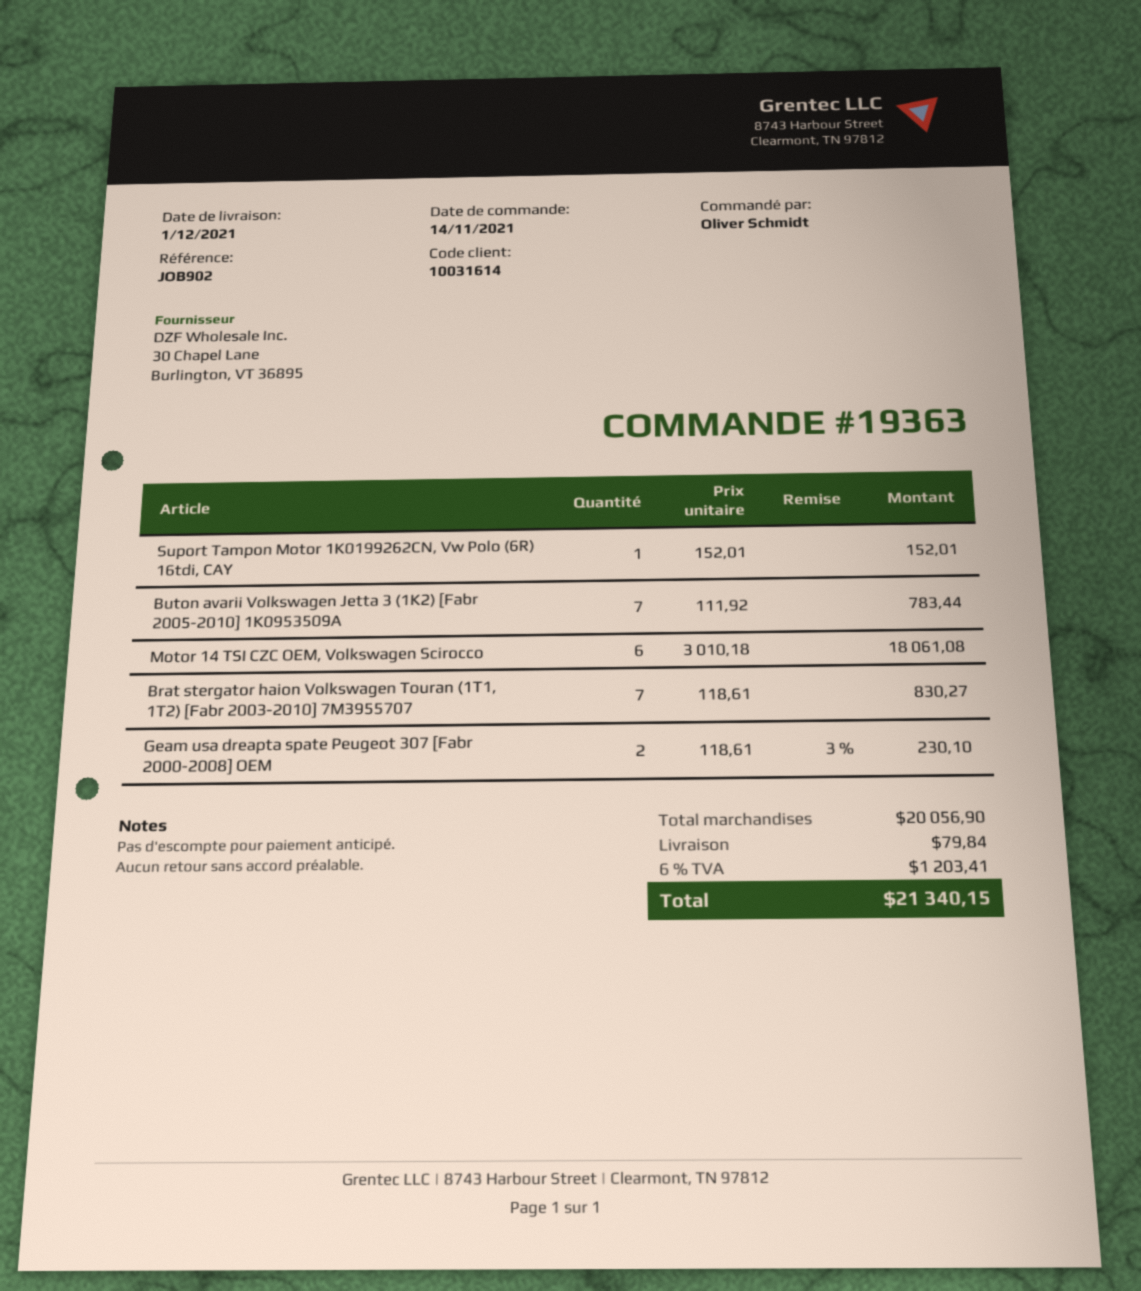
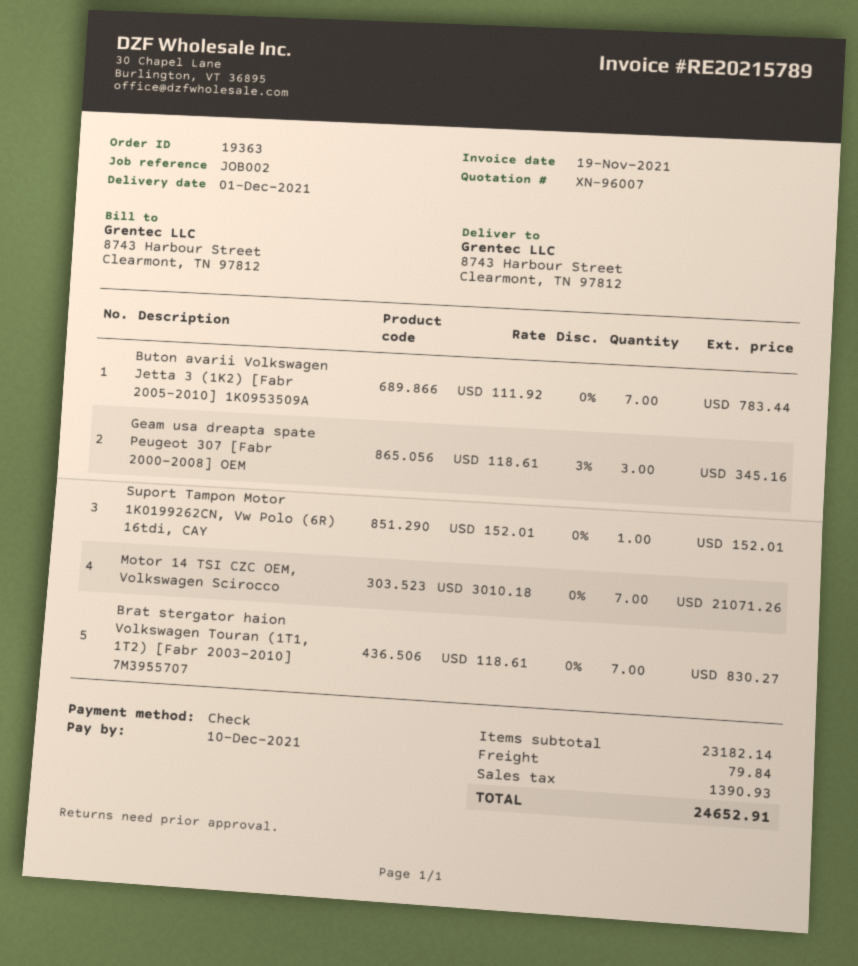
reference: JOB902 -> JOB002
Motor 14 TSI CZC OEM, Volkswagen Scirocco: 6 x 3010.18 = 18061.08 -> 7 x 3010.18 = 21071.26
Geam usa dreapta spate Peugeot 307 [Fabr 2000-2008] OEM: 2 x 118.61 - 3% = 230.10 -> 3 x 118.61 - 3% = 345.16
subtotal: 20056.90 -> 23182.14
tax: 1203.41 -> 1390.93
total: 21340.15 -> 24652.91

